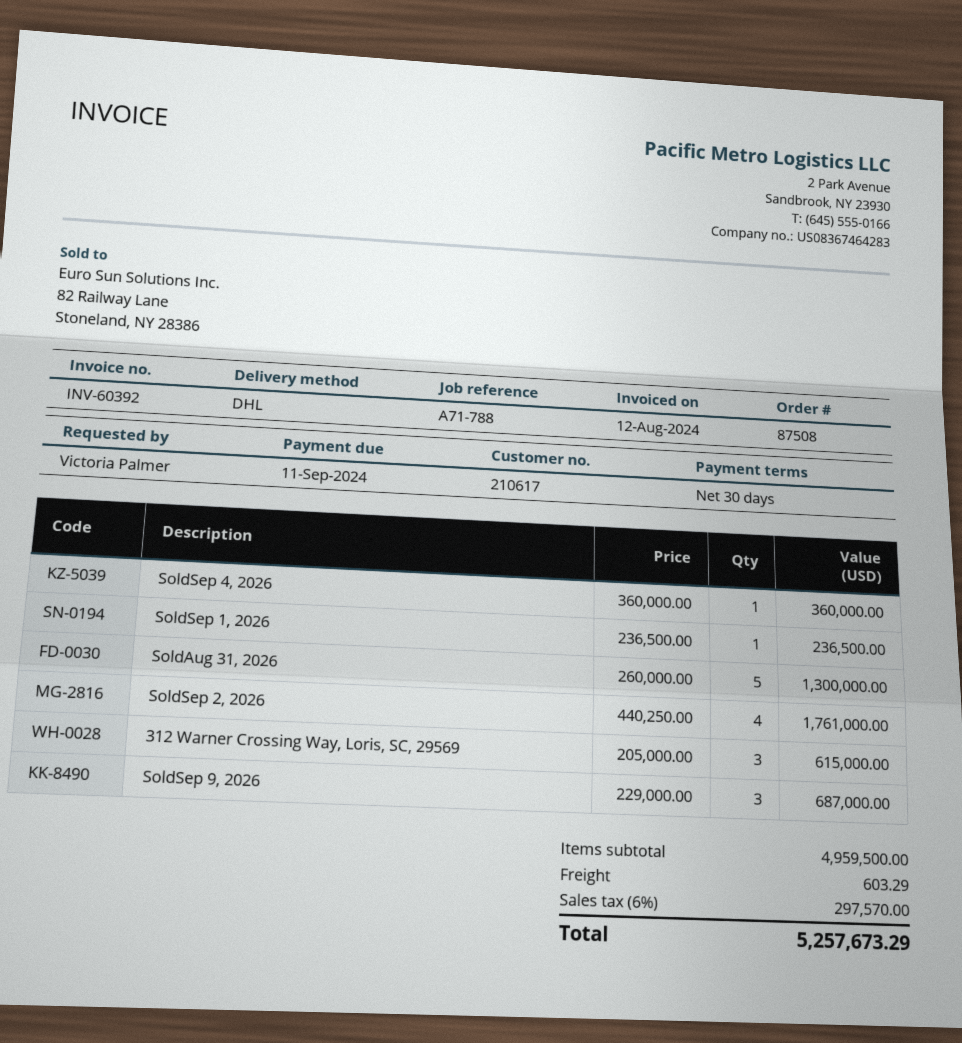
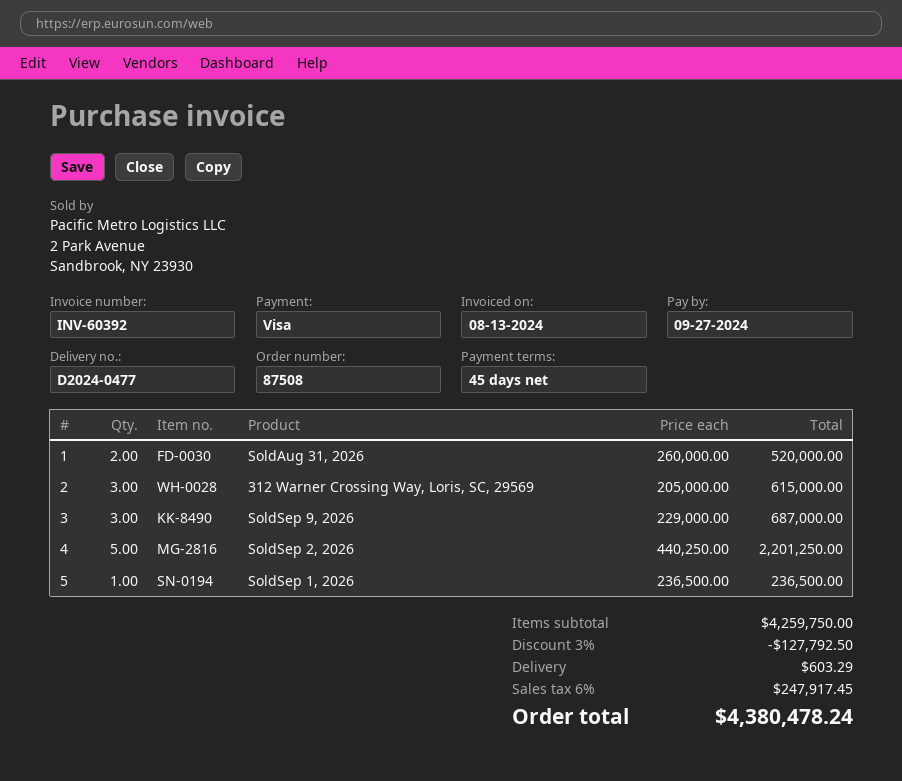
invoice date: 2024-08-12 -> 2024-08-13
payment terms: 30 days -> 45 days
due date: 2024-09-11 -> 2024-09-27
SoldSep 4, 2026: 1 x 360000.00 = 360000.00 -> none
SoldAug 31, 2026: 5 x 260000.00 = 1300000.00 -> 2 x 260000.00 = 520000.00
SoldSep 2, 2026: 4 x 440250.00 = 1761000.00 -> 5 x 440250.00 = 2201250.00
subtotal: 4959500.00 -> 4259750.00
discount: none -> 3% = 127792.50
tax: 6% = 297570.00 -> 6% = 247917.45
total: 5257673.29 -> 4380478.24

